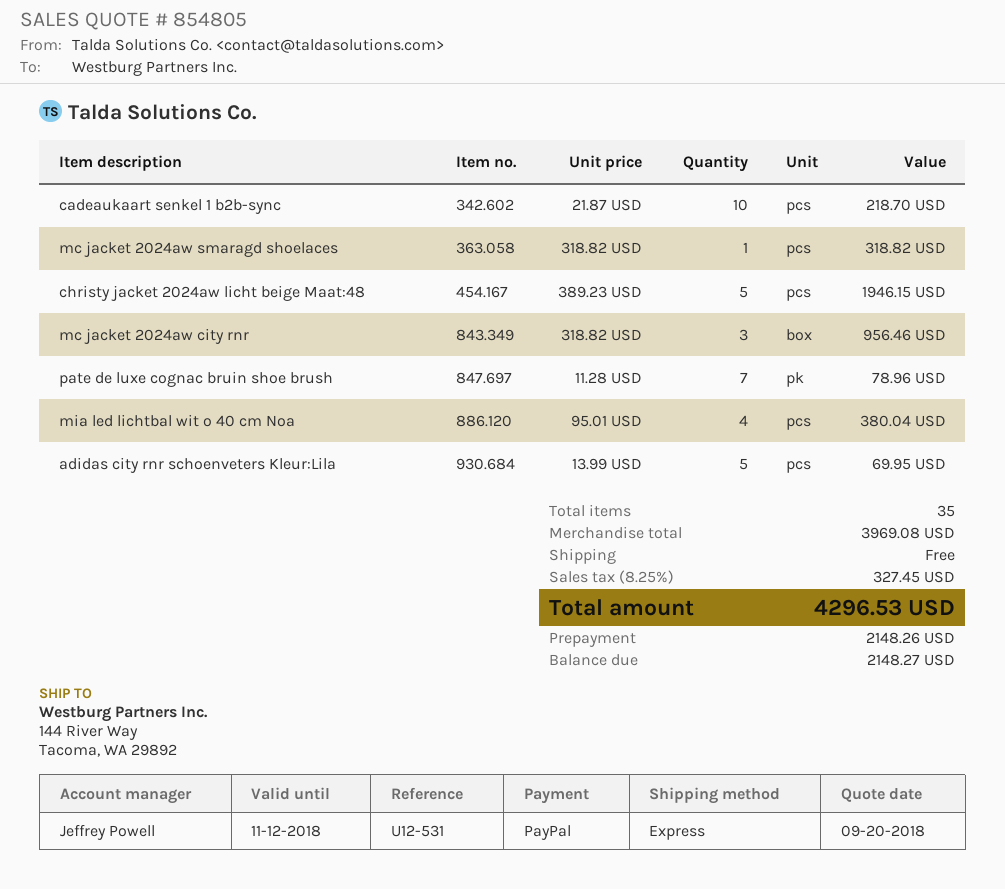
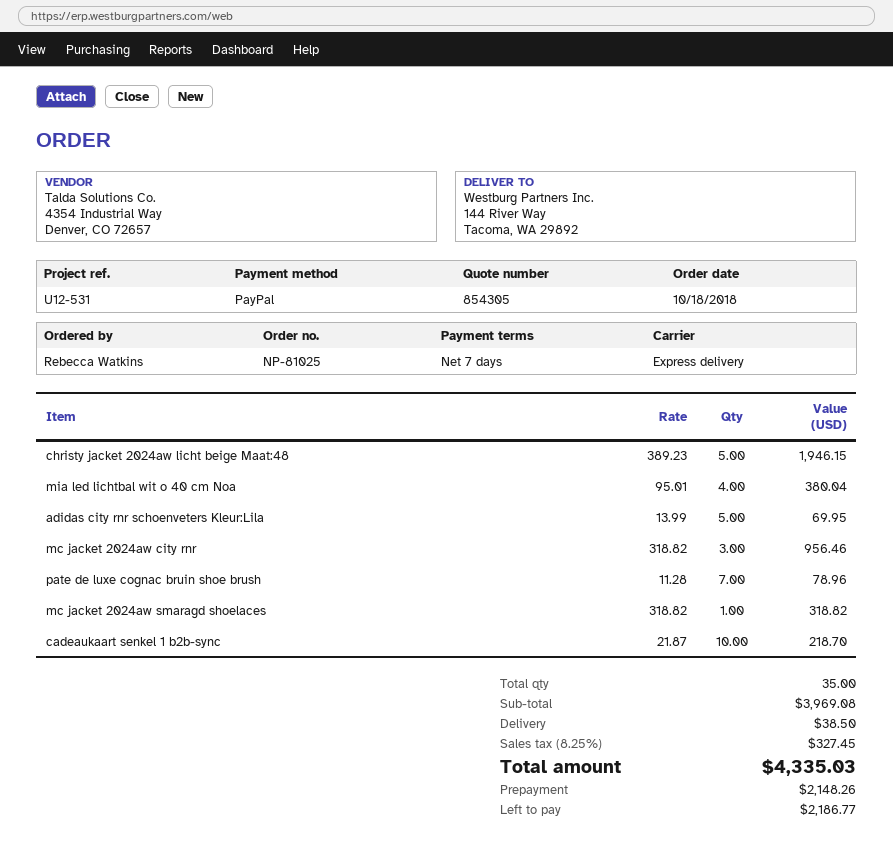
quote number: 854805 -> 854305
shipping: 0.00 -> 38.50
total: 4296.53 -> 4335.03
balance: 2148.27 -> 2186.77

